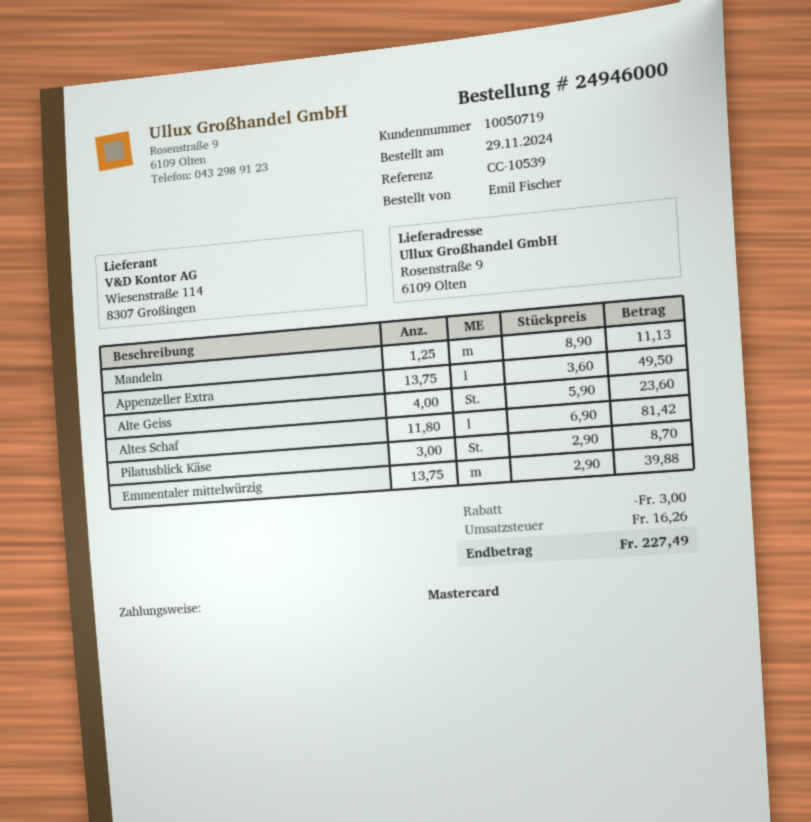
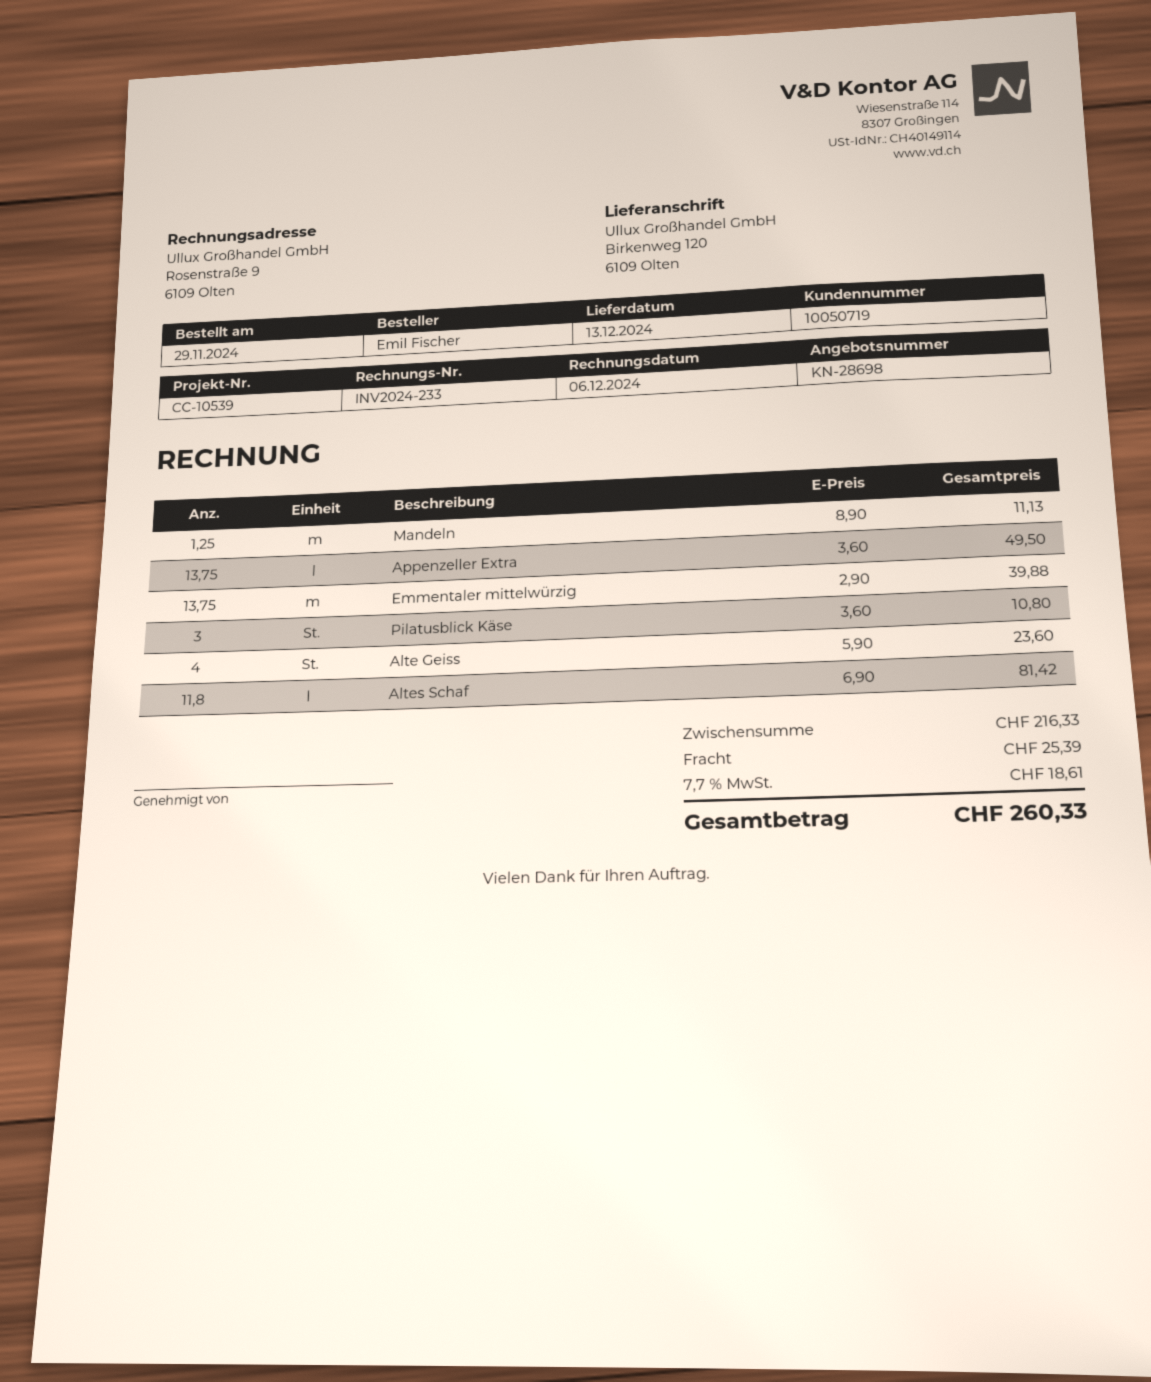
ship to: Rosenstraße 9, 6109 Olten -> Birkenweg 120, 6109 Olten
Pilatusblick Käse: 3 x 2.90 = 8.70 -> 3 x 3.60 = 10.80
discount: 3.00 -> none
shipping: none -> 25.39
tax: 16.26 -> 18.61
total: 227.49 -> 260.33

